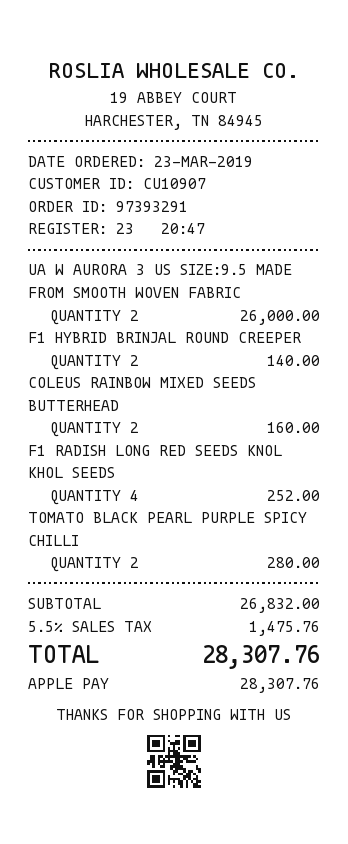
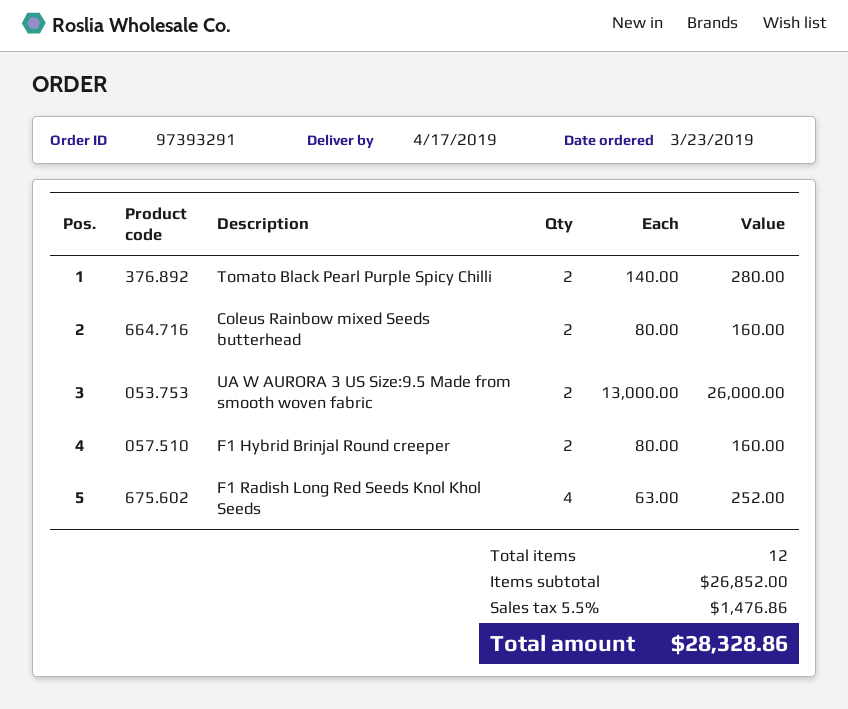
F1 HYBRID BRINJAL ROUND CREEPER: 2 for 140.00 -> 2 for 160.00
subtotal: 26832.00 -> 26852.00
tax: 5.5% = 1475.76 -> 5.5% = 1476.86
total: 28307.76 -> 28328.86

